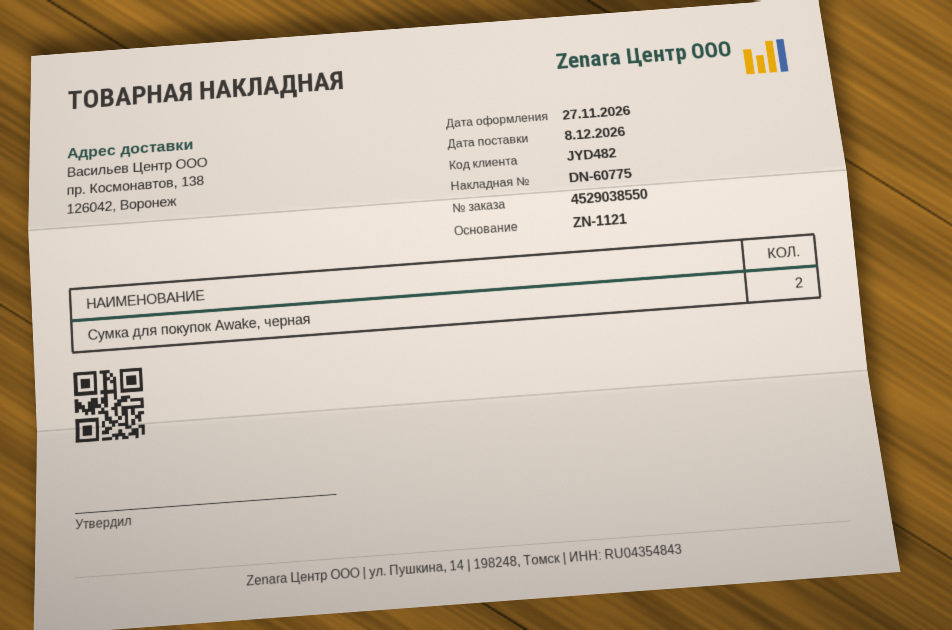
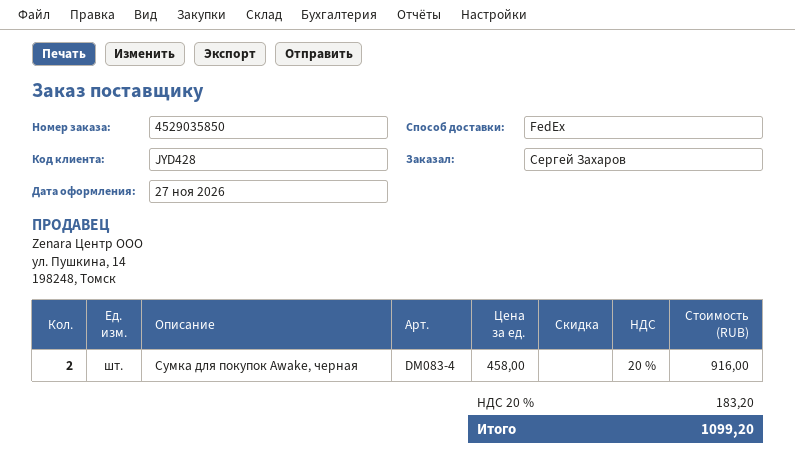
order number: 4529038550 -> 4529035850
customer number: JYD482 -> JYD428

